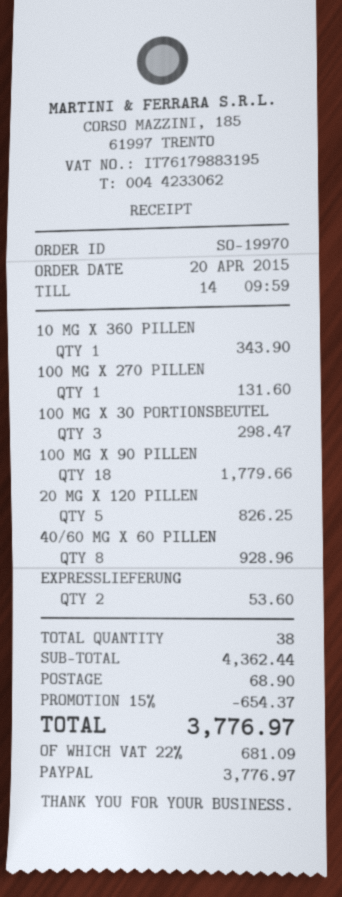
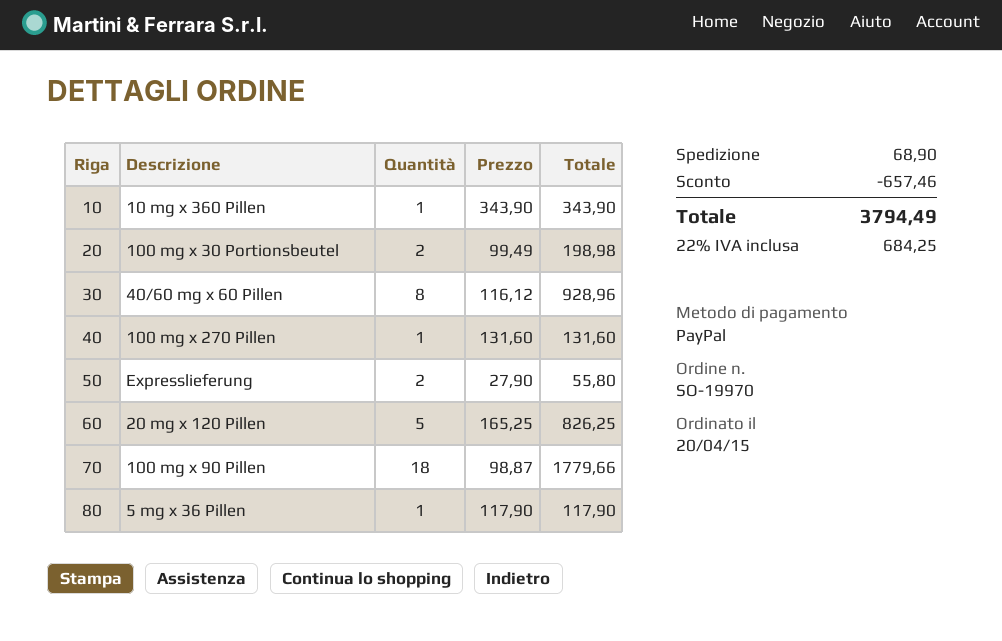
100 MG X 30 PORTIONSBEUTEL: 3 for 298.47 -> 2 for 198.98
EXPRESSLIEFERUNG: 2 for 53.60 -> 2 for 55.80
5 mg x 36 Pillen: none -> 1 for 117.90
discount: 654.37 -> 657.46
tax: 22% = 681.09 -> 22% = 684.25
total: 3776.97 -> 3794.49

